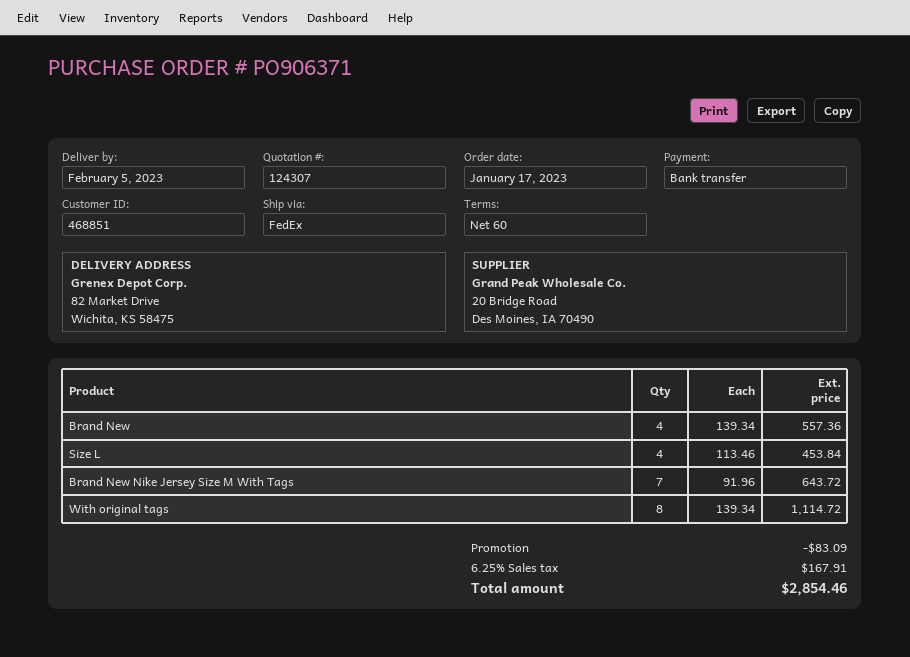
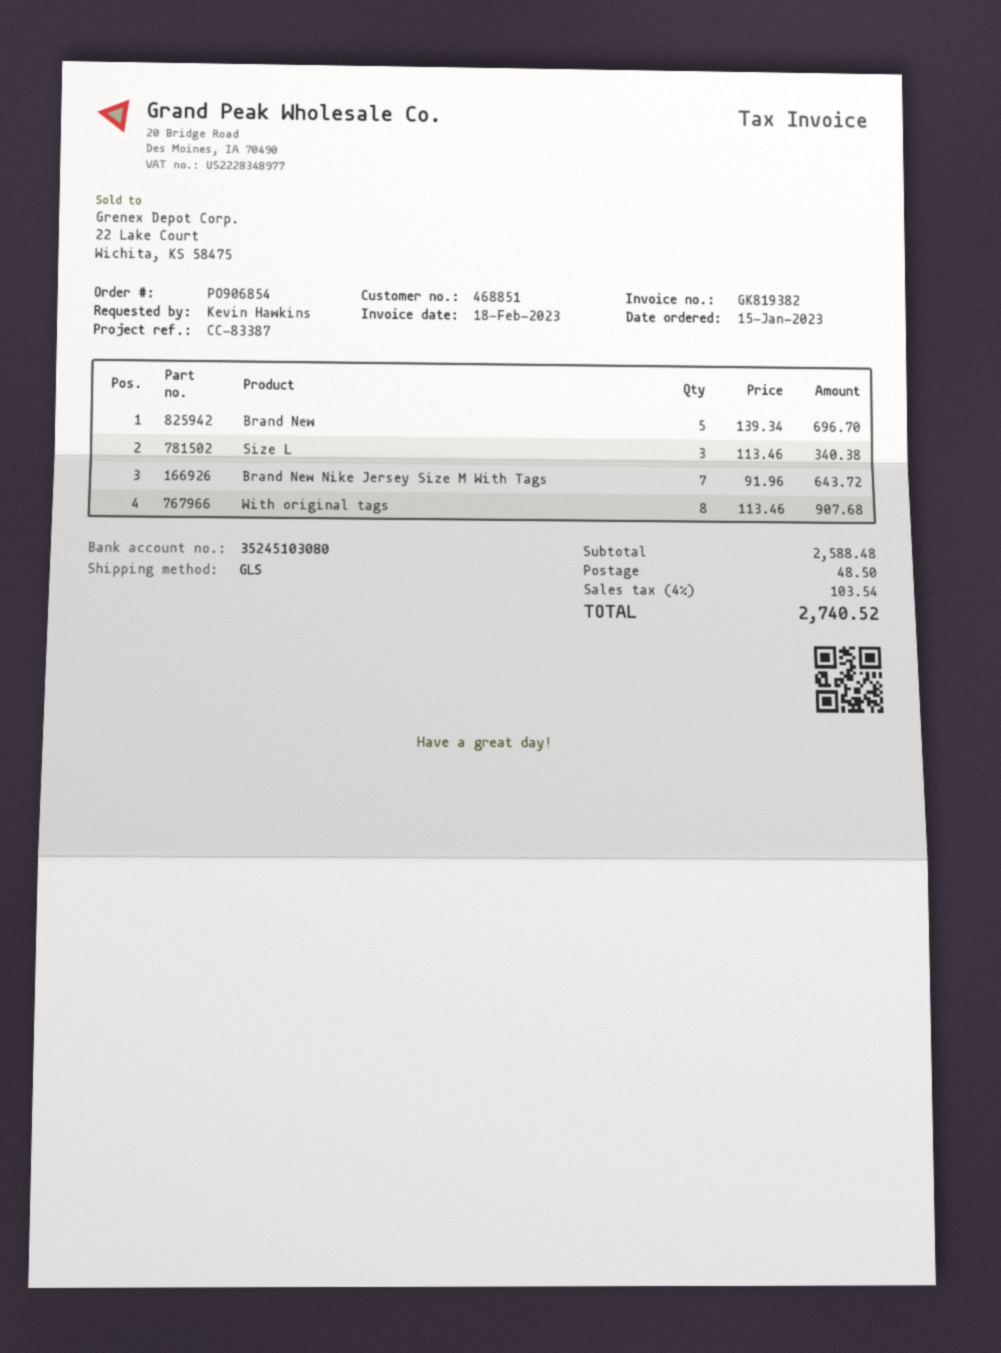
order number: PO906371 -> PO906854
order date: 2023-01-17 -> 2023-01-15
shipping method: FedEx -> GLS
Brand New: 4 x 139.34 = 557.36 -> 5 x 139.34 = 696.70
Size L: 4 x 113.46 = 453.84 -> 3 x 113.46 = 340.38
With original tags: 8 x 139.34 = 1114.72 -> 8 x 113.46 = 907.68
discount: 83.09 -> none
shipping: none -> 48.50
tax: 6.25% = 167.91 -> 4% = 103.54
total: 2854.46 -> 2740.52

